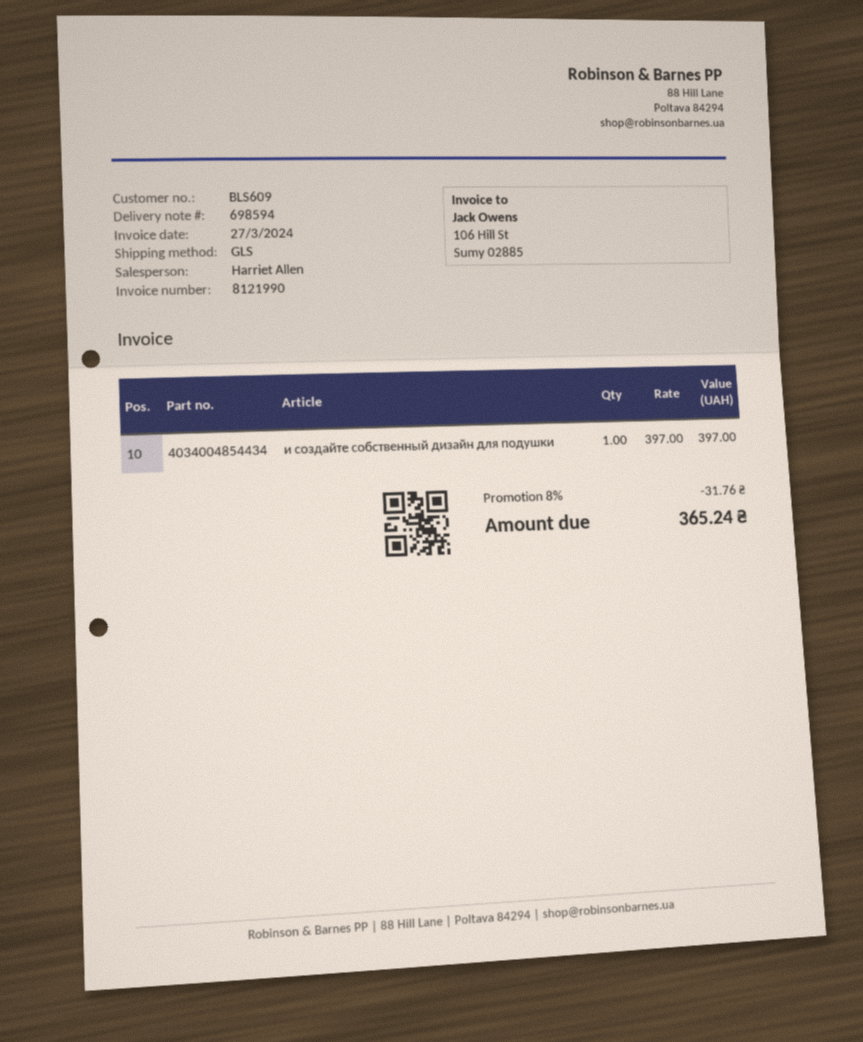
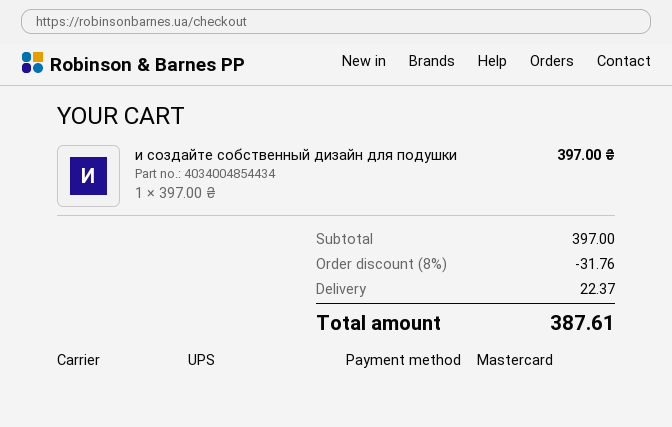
shipping method: GLS -> UPS
shipping: none -> 22.37
total: 365.24 -> 387.61

